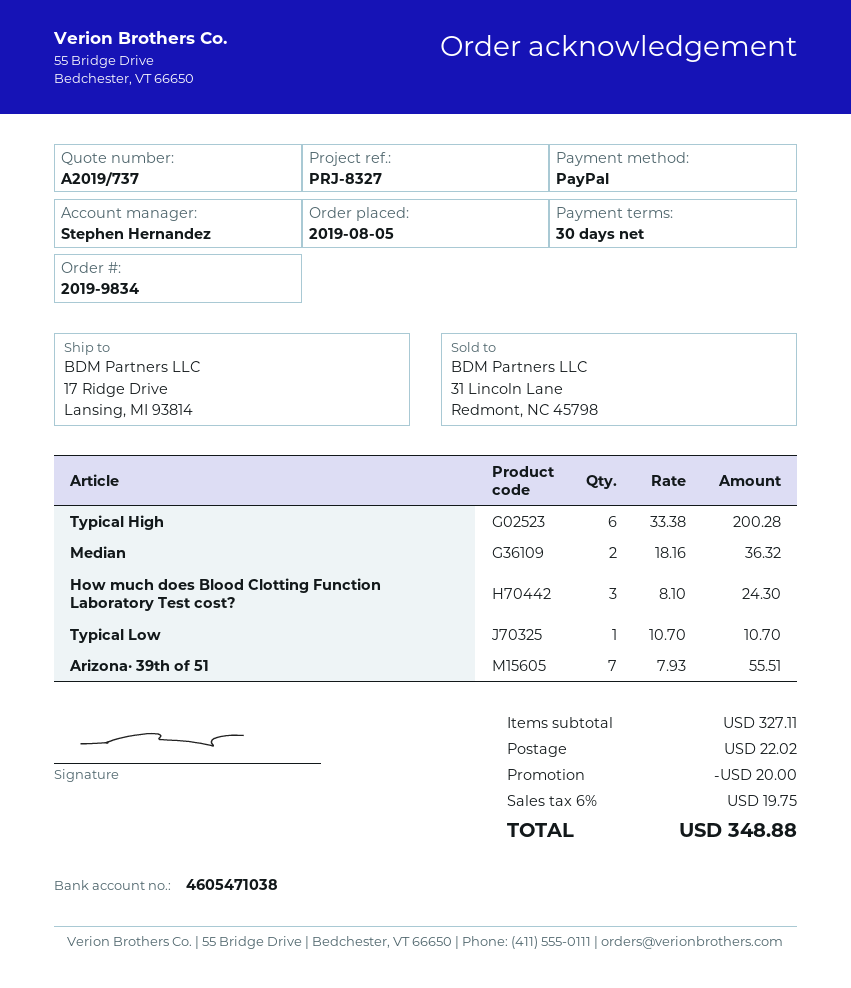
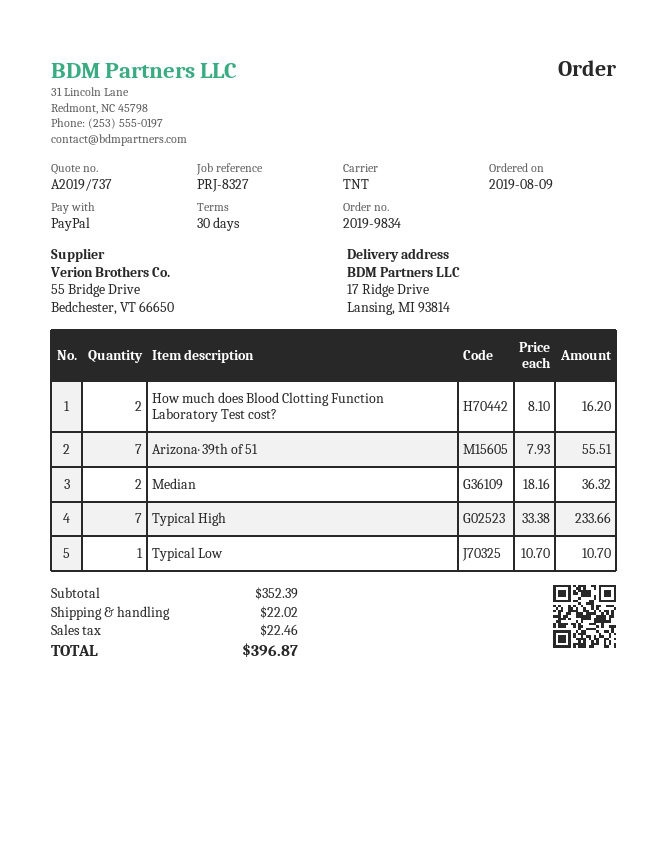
order date: 2019-08-05 -> 2019-08-09
Typical High: 6 x 33.38 = 200.28 -> 7 x 33.38 = 233.66
How much does Blood Clotting Function Laboratory Test cost?: 3 x 8.10 = 24.30 -> 2 x 8.10 = 16.20
subtotal: 327.11 -> 352.39
discount: 20.00 -> none
tax: 19.75 -> 22.46
total: 348.88 -> 396.87

